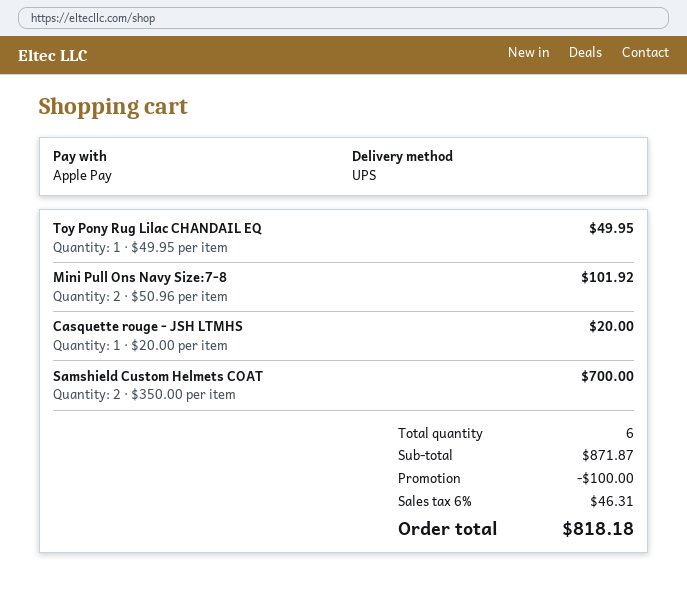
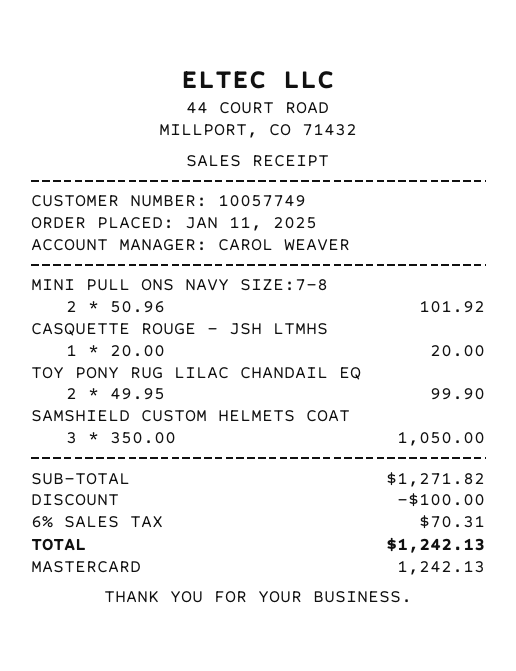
payment method: Apple Pay -> Mastercard
Toy Pony Rug Lilac CHANDAIL EQ: 1 x 49.95 = 49.95 -> 2 x 49.95 = 99.90
Samshield Custom Helmets COAT: 2 x 350.00 = 700.00 -> 3 x 350.00 = 1050.00
subtotal: 871.87 -> 1271.82
tax: 6% = 46.31 -> 6% = 70.31
total: 818.18 -> 1242.13

